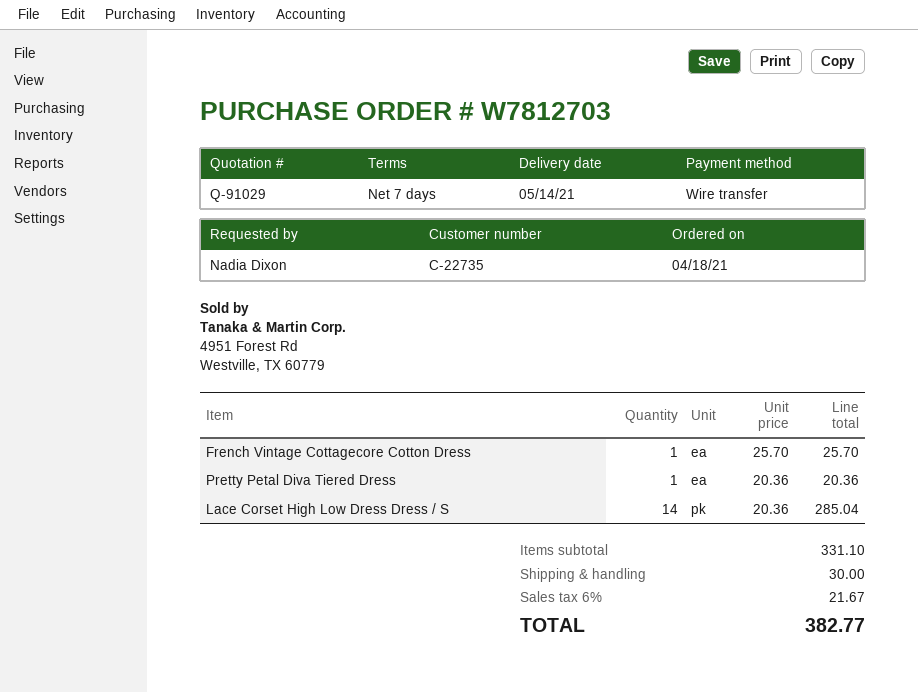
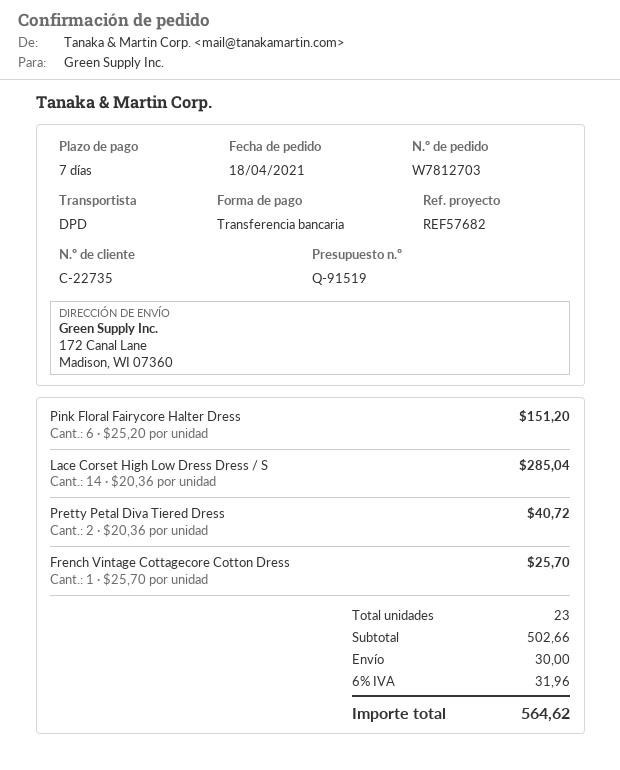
quote number: Q-91029 -> Q-91519
Pretty Petal Diva Tiered Dress: 1 x 20.36 = 20.36 -> 2 x 20.36 = 40.72
Pink Floral Fairycore Halter Dress: none -> 6 x 25.20 = 151.20
subtotal: 331.10 -> 502.66
tax: 6% = 21.67 -> 6% = 31.96
total: 382.77 -> 564.62

